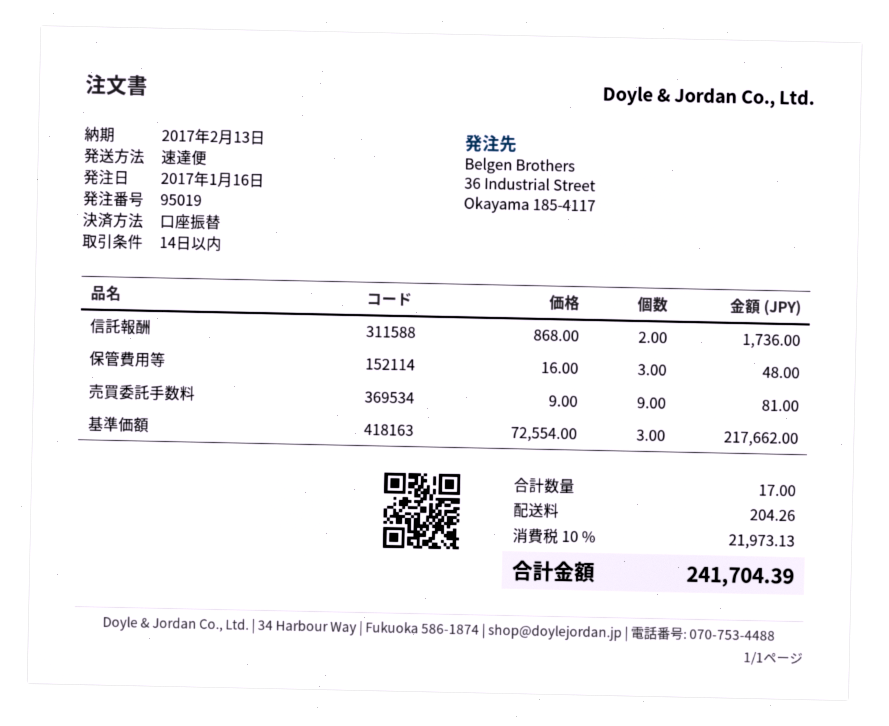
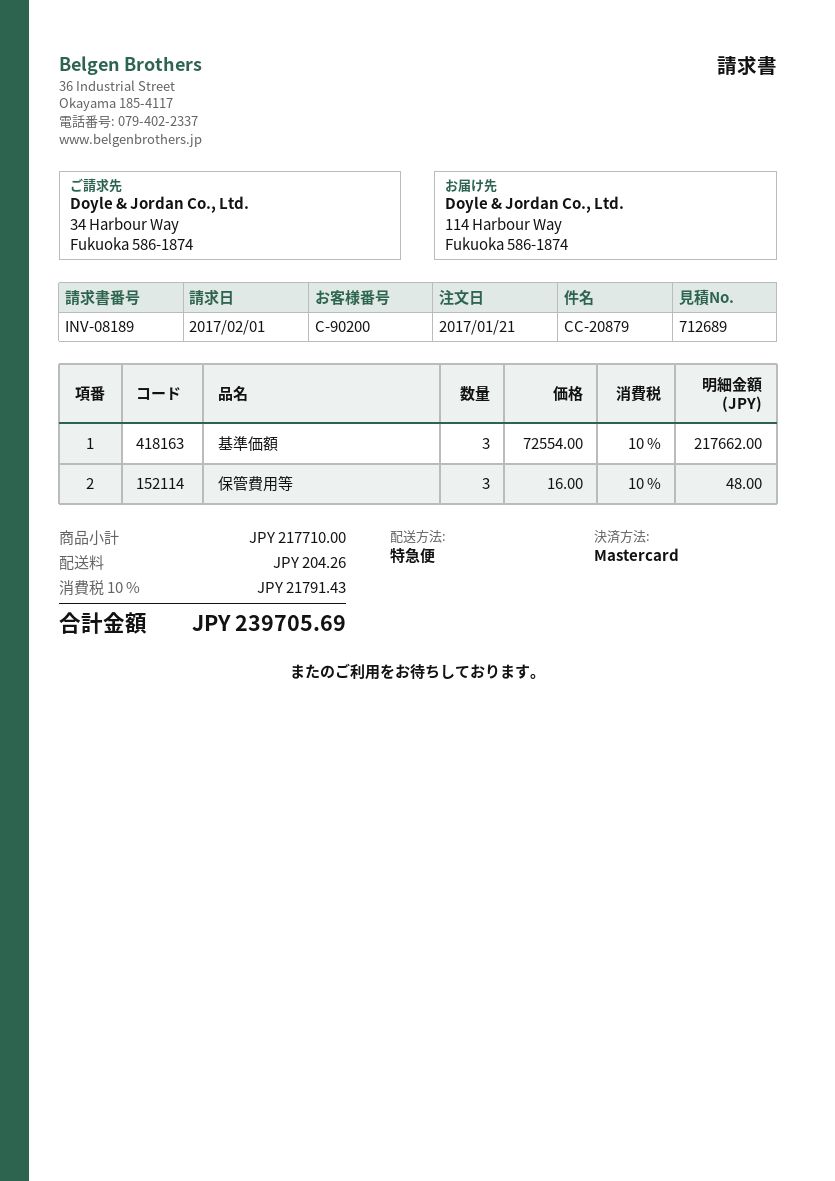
order date: 2017-01-16 -> 2017-01-21
payment method: direct debit -> Mastercard
信託報酬: 2 x 868.00 = 1736.00 -> none
売買委託手数料: 9 x 9.00 = 81.00 -> none
tax: 10% = 21973.13 -> 10% = 21791.43
total: 241704.39 -> 239705.69

